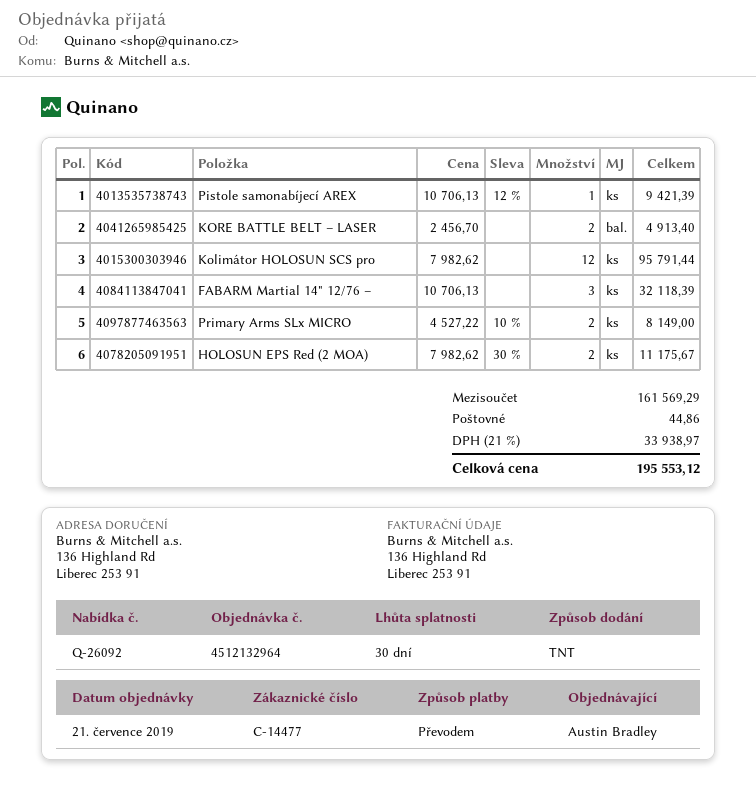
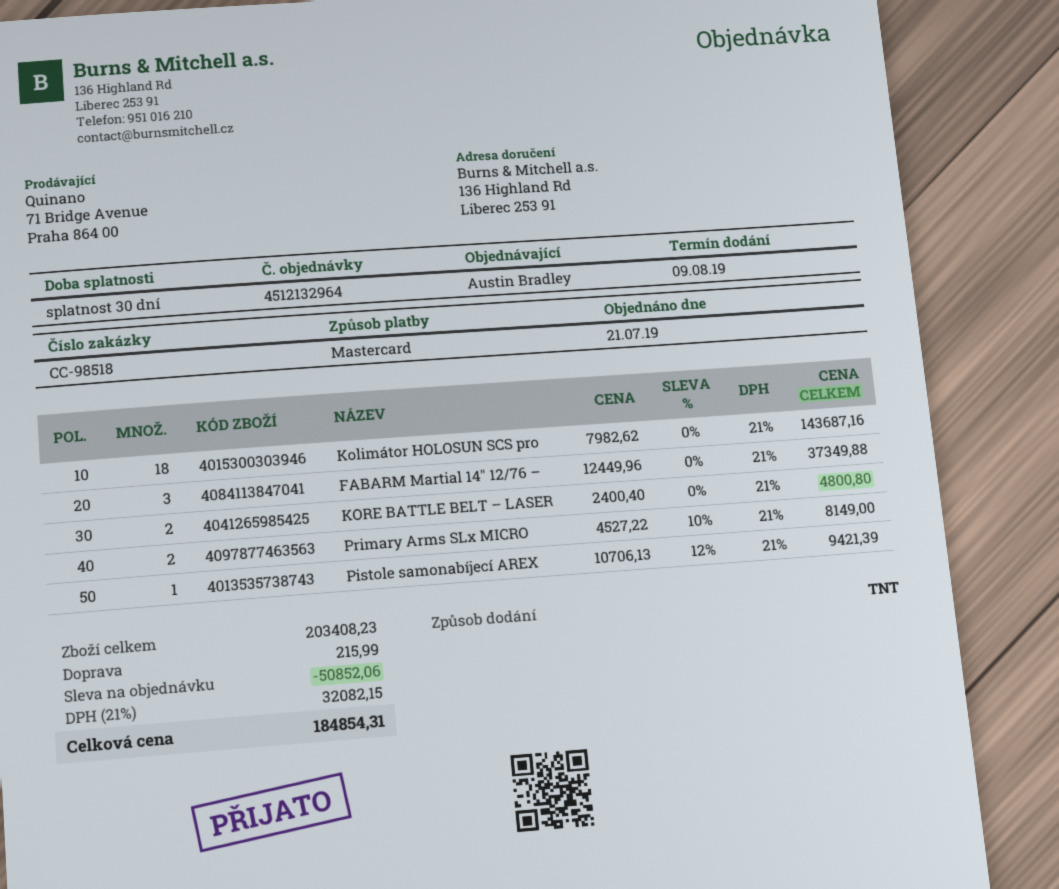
payment method: bank transfer -> Mastercard
KORE BATTLE BELT – LASER: 2 x 2456.70 = 4913.40 -> 2 x 2400.40 = 4800.80
Kolimátor HOLOSUN SCS pro: 12 x 7982.62 = 95791.44 -> 18 x 7982.62 = 143687.16
FABARM Martial 14" 12/76 –: 3 x 10706.13 = 32118.39 -> 3 x 12449.96 = 37349.88
HOLOSUN EPS Red (2 MOA): 2 x 7982.62 - 30% = 11175.67 -> none
subtotal: 161569.29 -> 203408.23
discount: none -> 50852.06
shipping: 44.86 -> 215.99
tax: 21% = 33938.97 -> 21% = 32082.15
total: 195553.12 -> 184854.31

